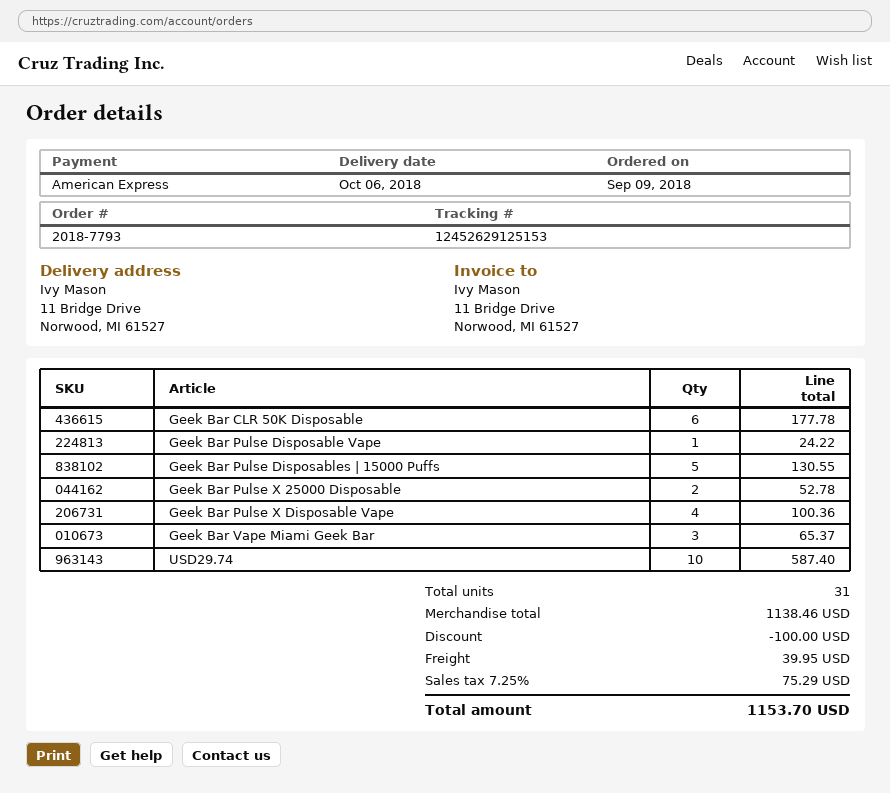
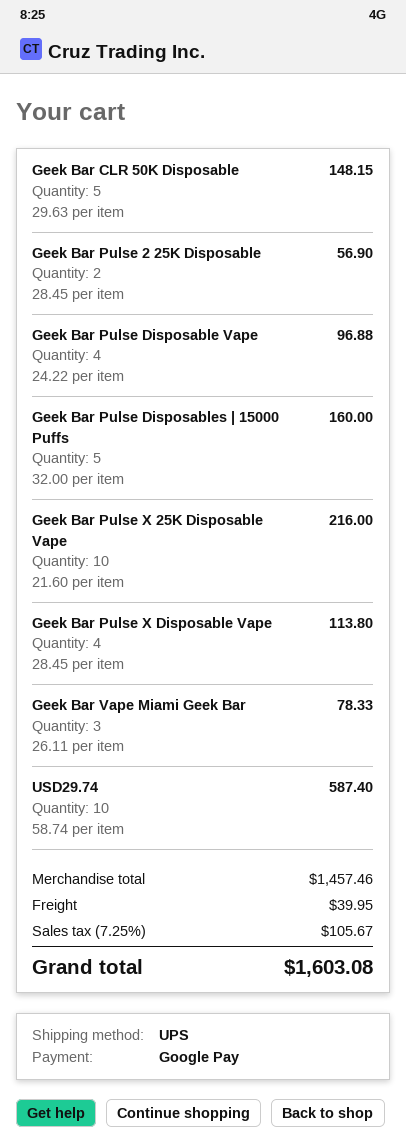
payment method: American Express -> Google Pay
Geek Bar CLR 50K Disposable: 6 for 177.78 -> 5 for 148.15
Geek Bar Pulse Disposable Vape: 1 for 24.22 -> 4 for 96.88
Geek Bar Pulse Disposables | 15000 Puffs: 5 for 130.55 -> 5 for 160.00
Geek Bar Pulse X 25000 Disposable: 2 for 52.78 -> none
Geek Bar Pulse X Disposable Vape: 4 for 100.36 -> 4 for 113.80
Geek Bar Vape Miami Geek Bar: 3 for 65.37 -> 3 for 78.33
Geek Bar Pulse 2 25K Disposable: none -> 2 for 56.90
Geek Bar Pulse X 25K Disposable Vape: none -> 10 for 216.00
subtotal: 1138.46 -> 1457.46
discount: 100.00 -> none
tax: 7.25% = 75.29 -> 7.25% = 105.67
total: 1153.70 -> 1603.08

